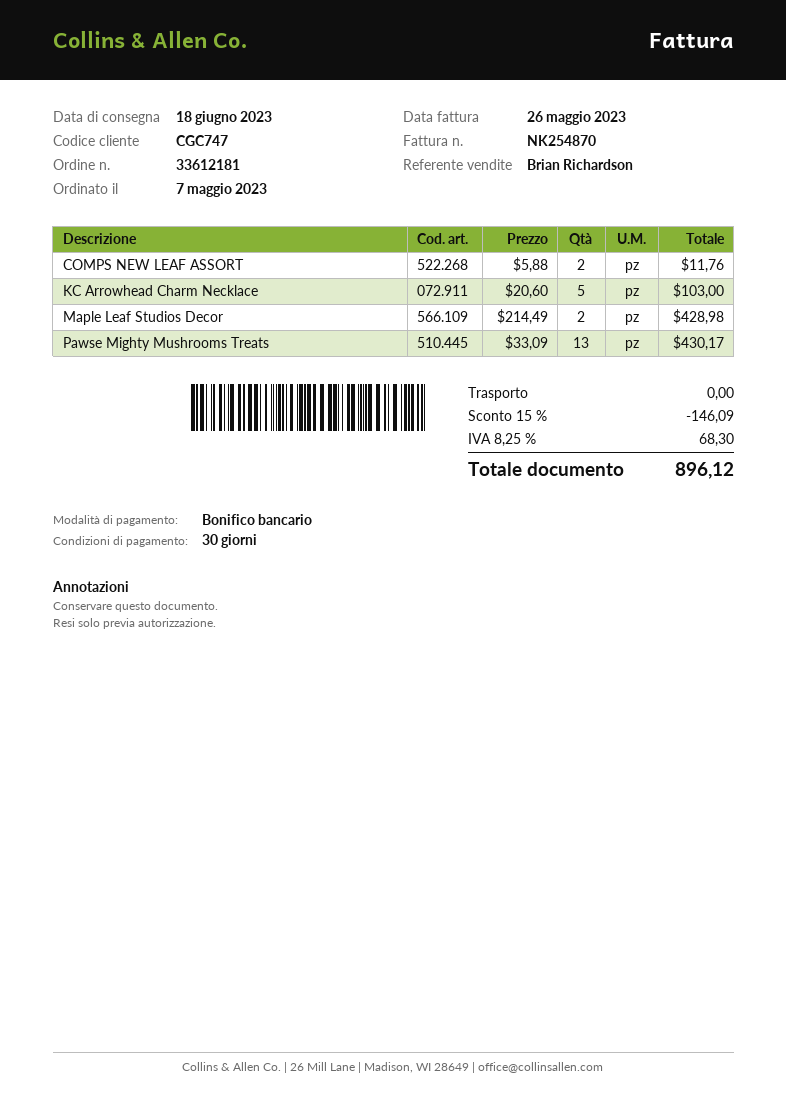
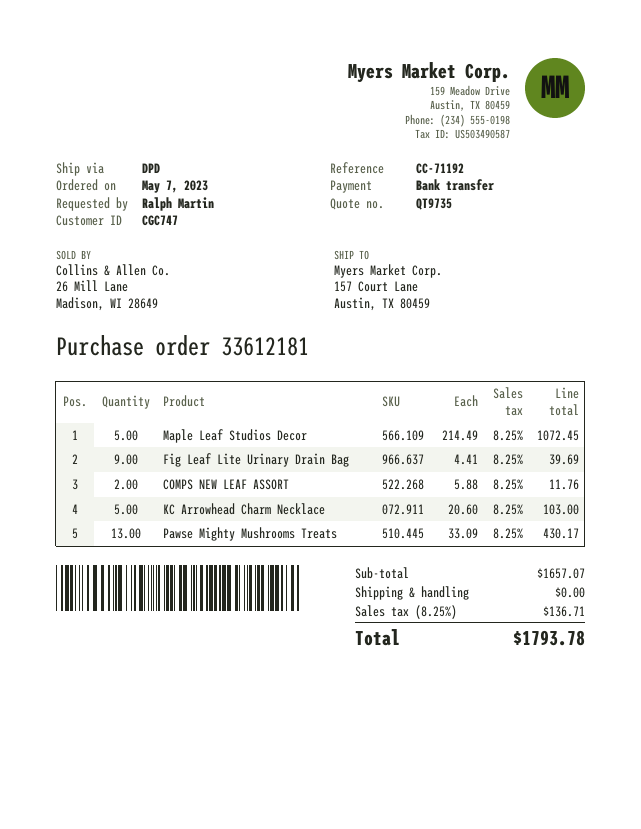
Maple Leaf Studios Decor: 2 x 214.49 = 428.98 -> 5 x 214.49 = 1072.45
Fig Leaf Lite Urinary Drain Bag: none -> 9 x 4.41 = 39.69
discount: 15% = 146.09 -> none
tax: 8.25% = 68.30 -> 8.25% = 136.71
total: 896.12 -> 1793.78

